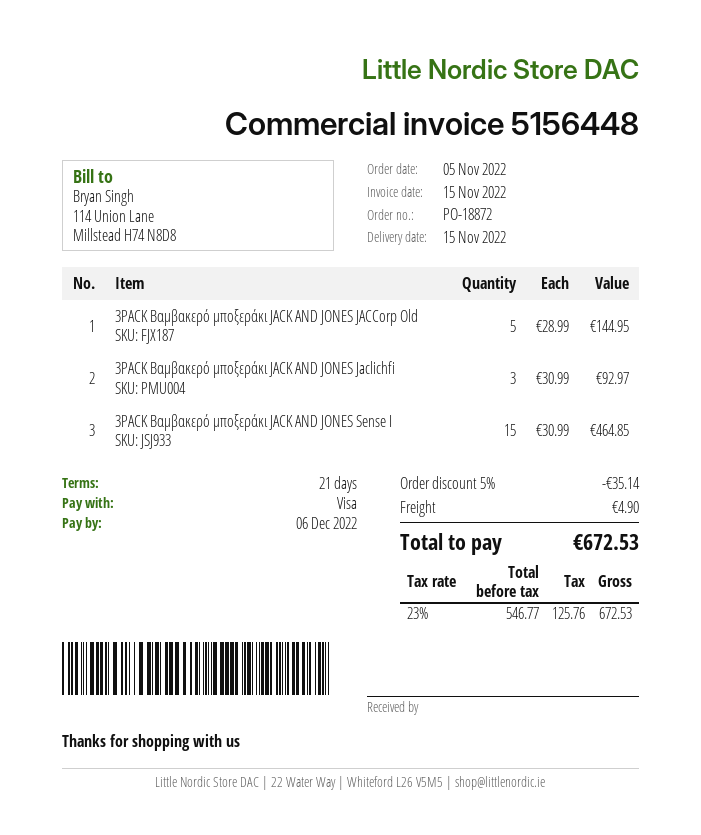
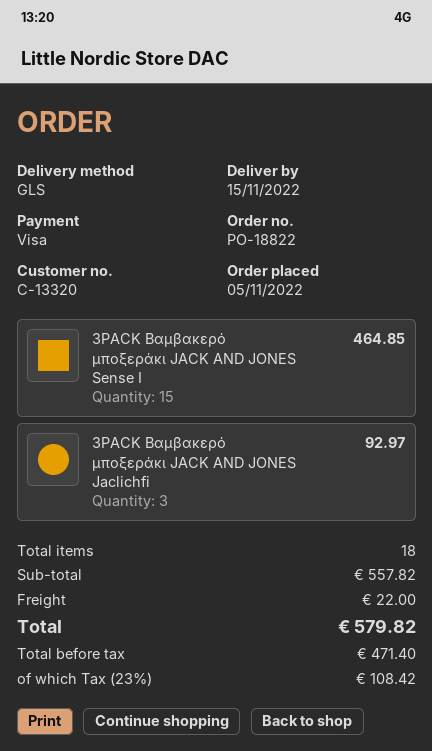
order number: PO-18872 -> PO-18822
3PACK Βαμβακερό μποξεράκι JACK AND JONES JACCorp Old: 5 for 144.95 -> none
discount: 5% = 35.14 -> none
shipping: 4.90 -> 22.00
net: 546.77 -> 471.40
tax: 23% = 125.76 -> 23% = 108.42
total: 672.53 -> 579.82

